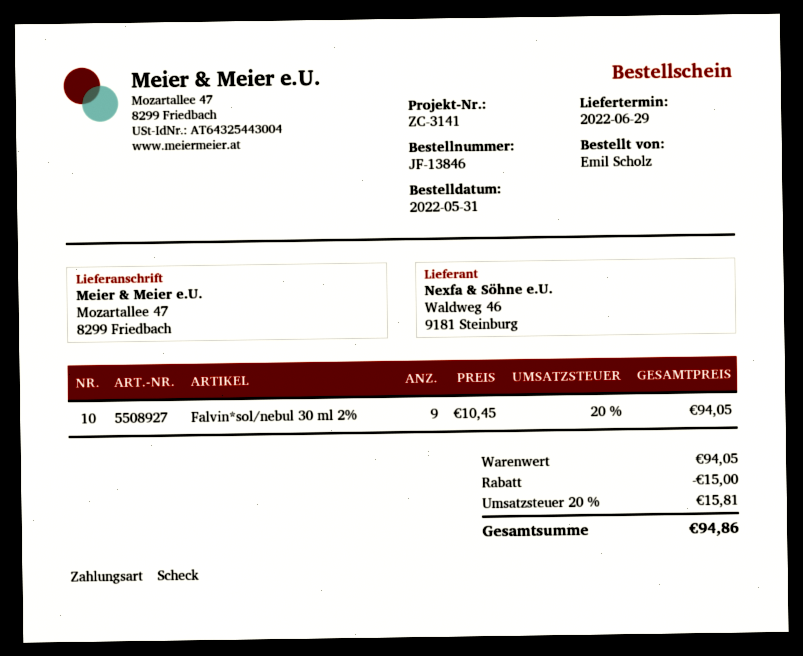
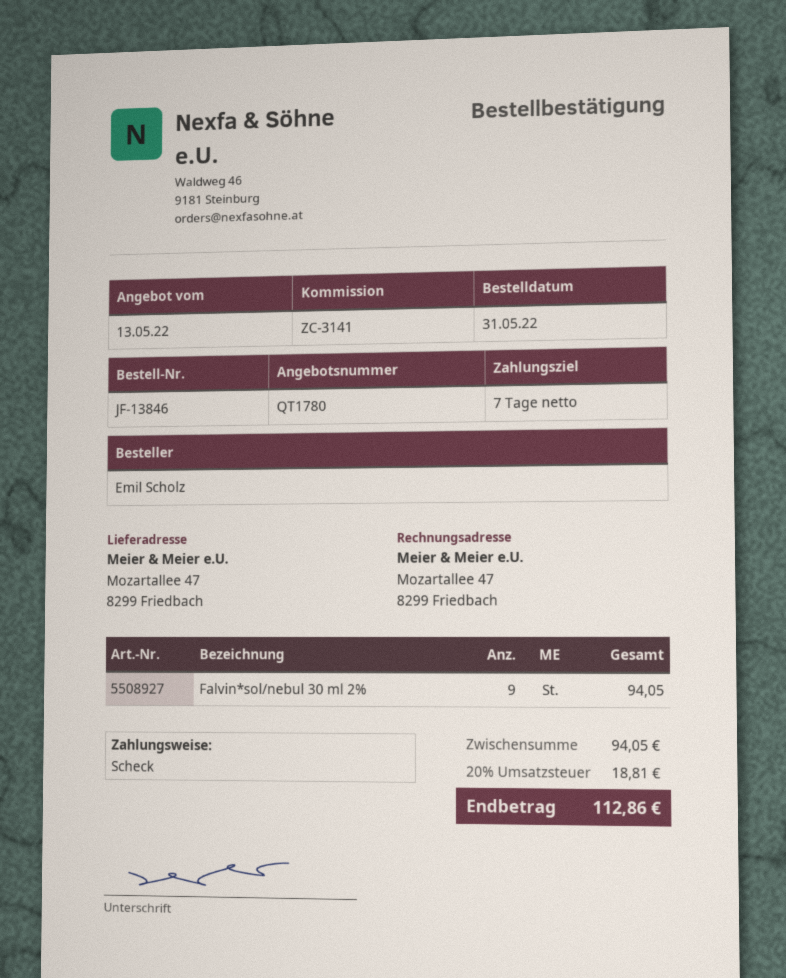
discount: 15.00 -> none
tax: 20% = 15.81 -> 20% = 18.81
total: 94.86 -> 112.86

